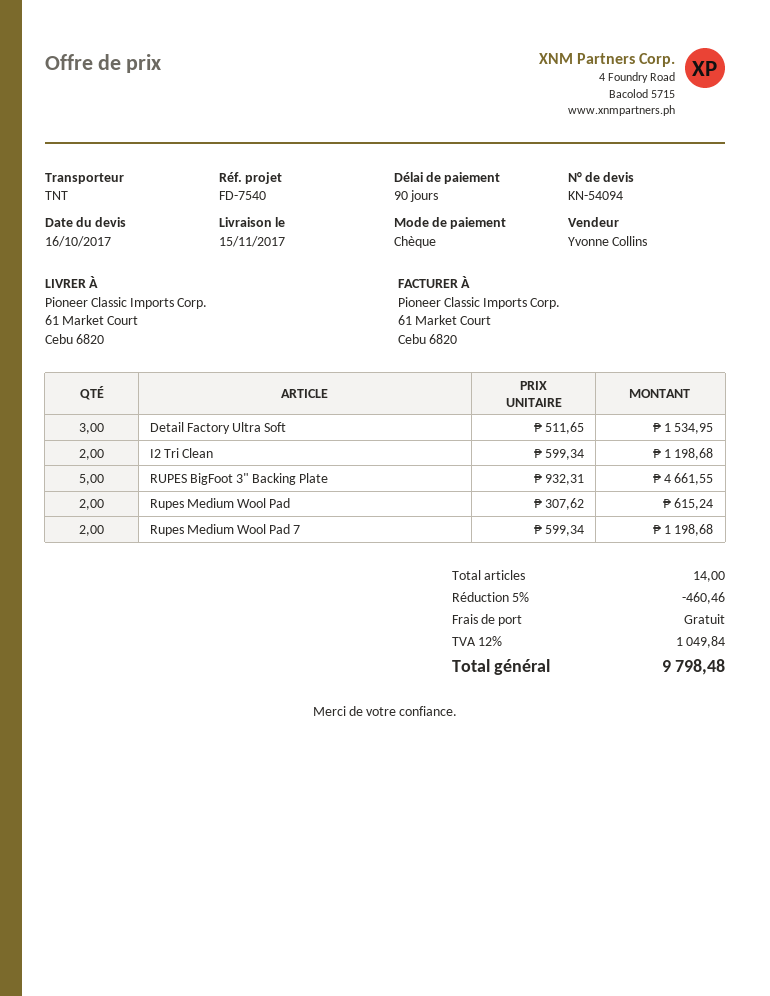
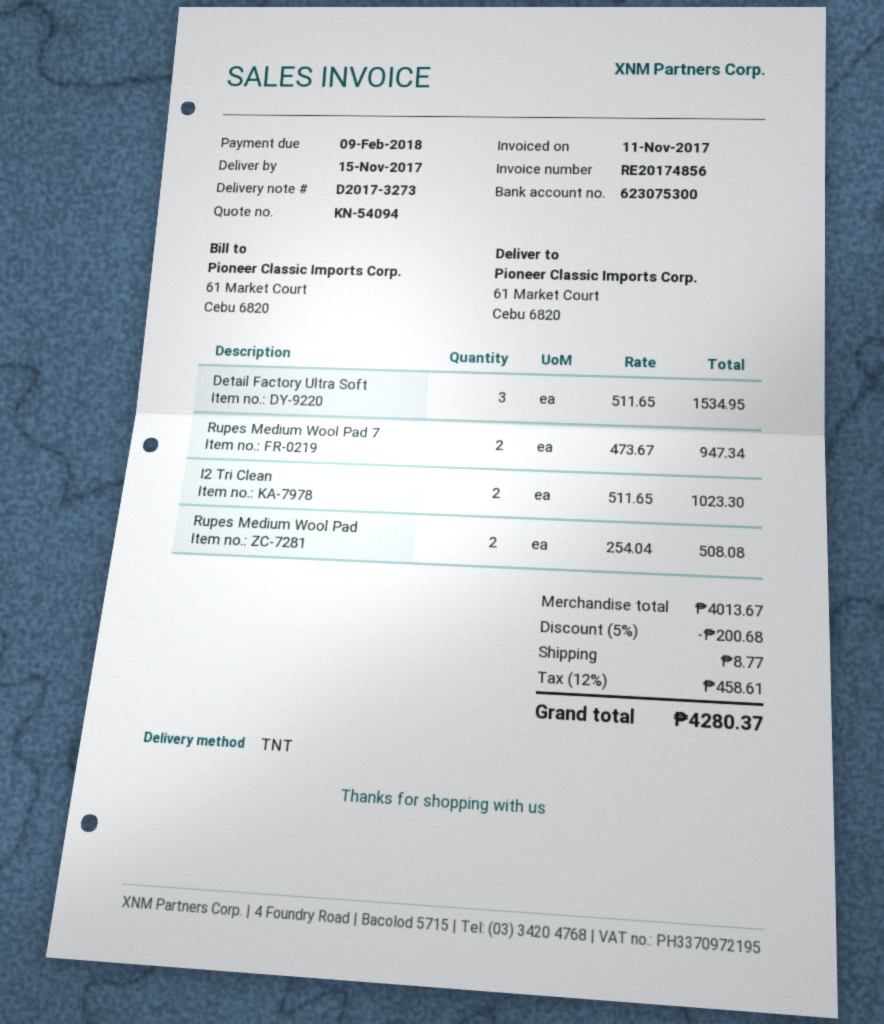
I2 Tri Clean: 2 x 599.34 = 1198.68 -> 2 x 511.65 = 1023.30
RUPES BigFoot 3" Backing Plate: 5 x 932.31 = 4661.55 -> none
Rupes Medium Wool Pad: 2 x 307.62 = 615.24 -> 2 x 254.04 = 508.08
Rupes Medium Wool Pad 7: 2 x 599.34 = 1198.68 -> 2 x 473.67 = 947.34
discount: 5% = 460.46 -> 5% = 200.68
shipping: 0.00 -> 8.77
tax: 12% = 1049.84 -> 12% = 458.61
total: 9798.48 -> 4280.37

